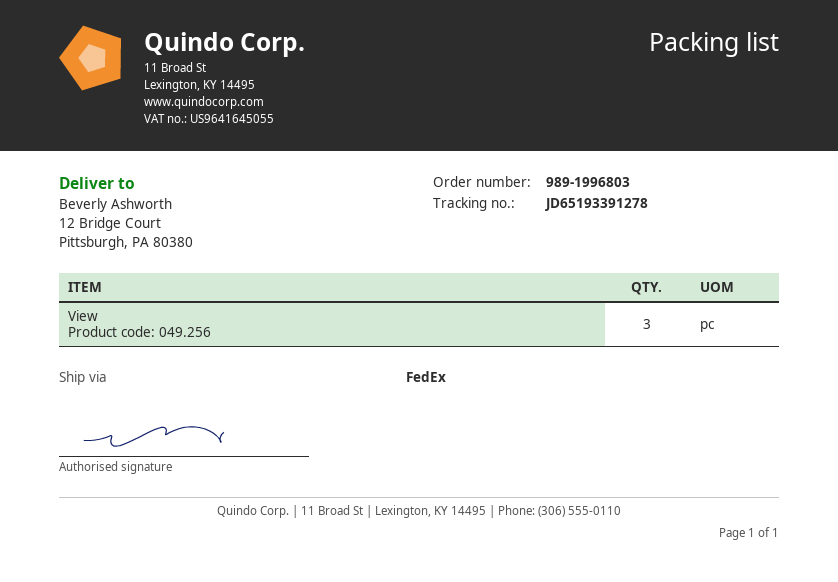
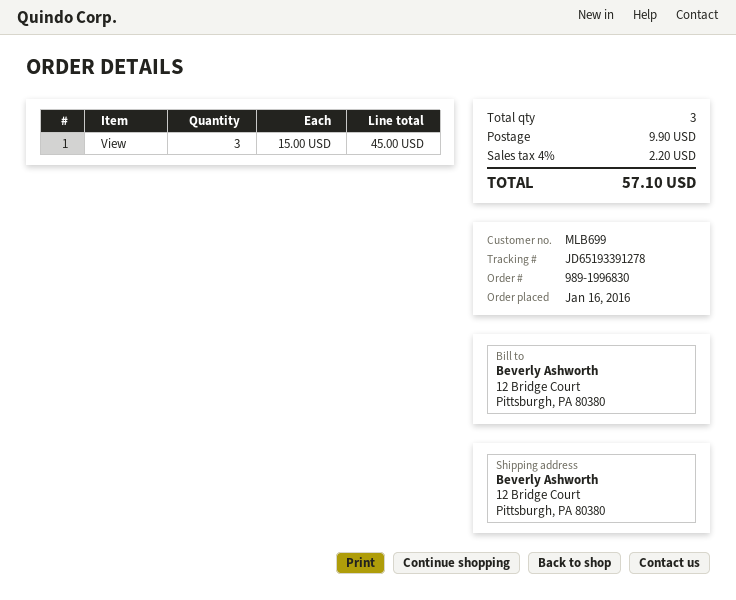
order number: 989-1996803 -> 989-1996830

